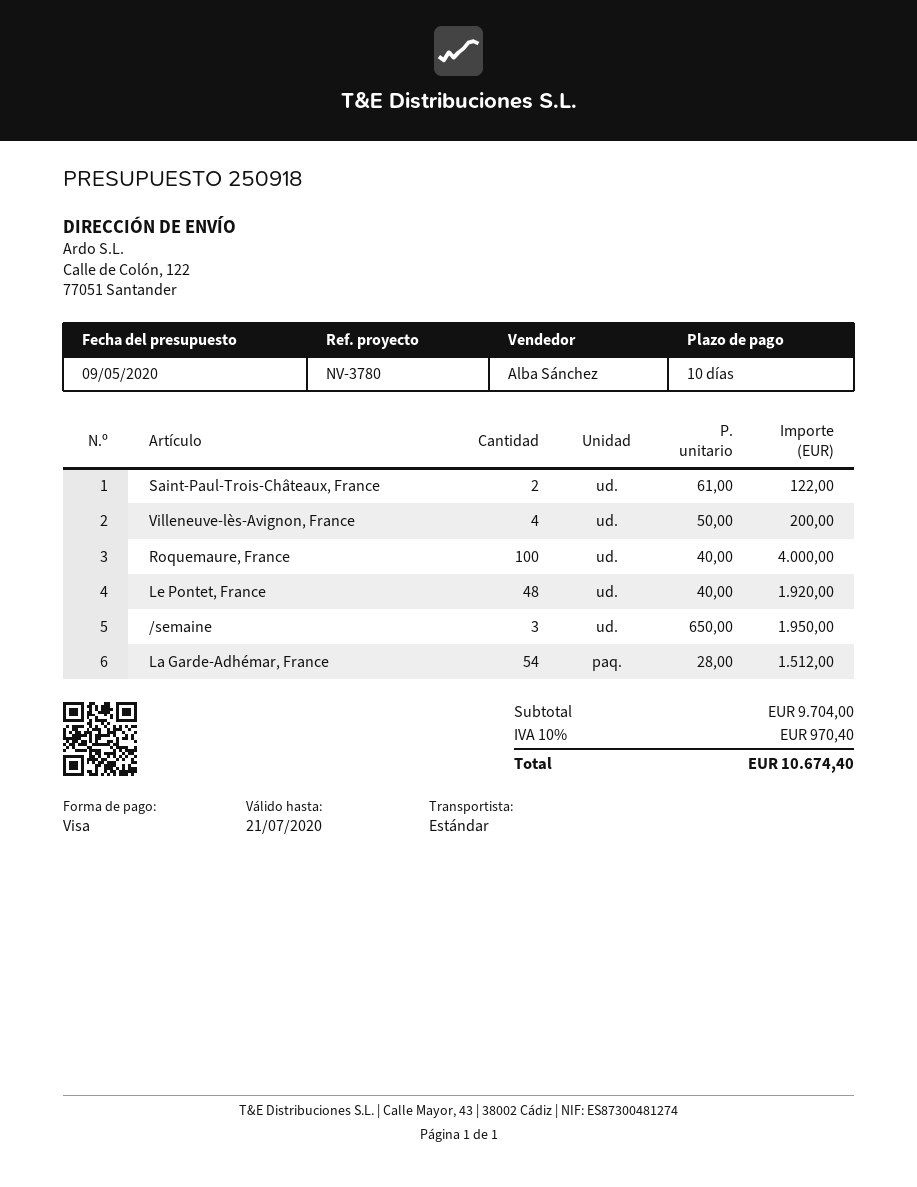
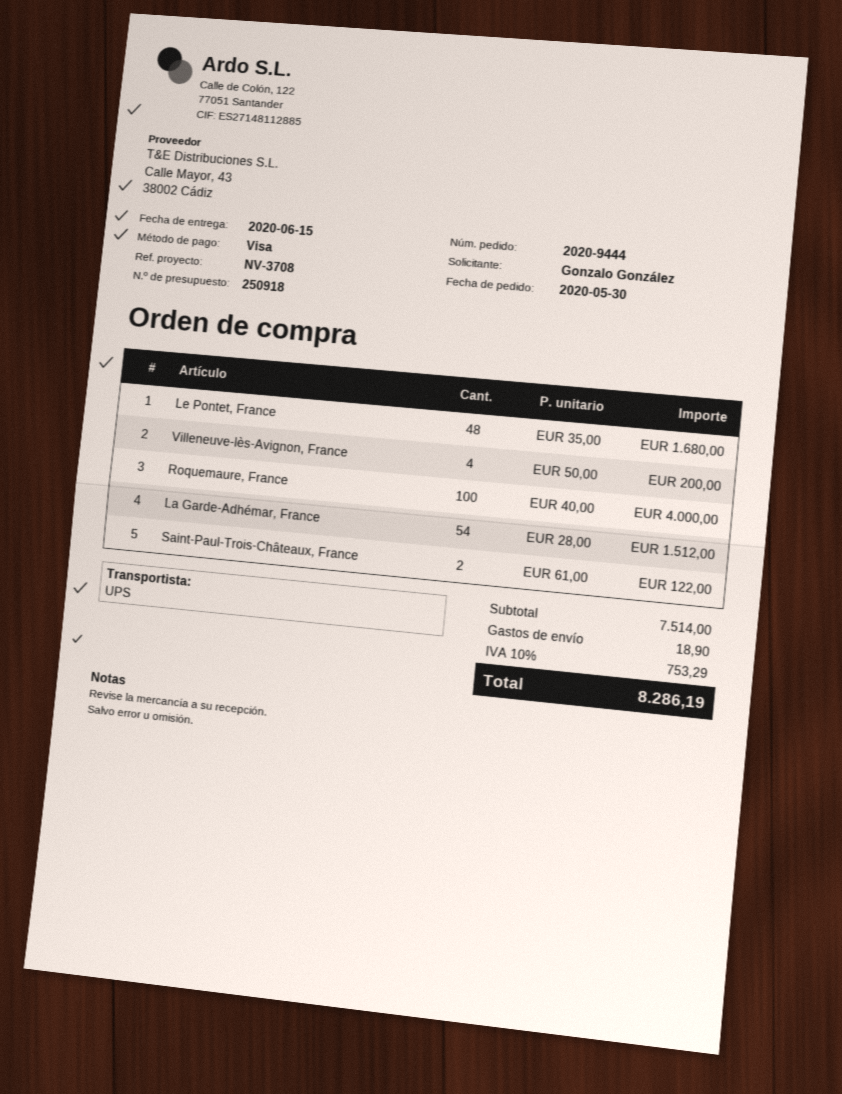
reference: NV-3780 -> NV-3708
shipping method: standard -> UPS
Le Pontet, France: 48 x 40.00 = 1920.00 -> 48 x 35.00 = 1680.00
/semaine: 3 x 650.00 = 1950.00 -> none
subtotal: 9704.00 -> 7514.00
shipping: none -> 18.90
tax: 10% = 970.40 -> 10% = 753.29
total: 10674.40 -> 8286.19

